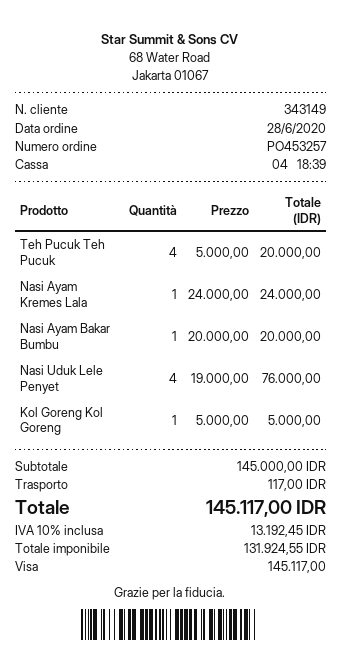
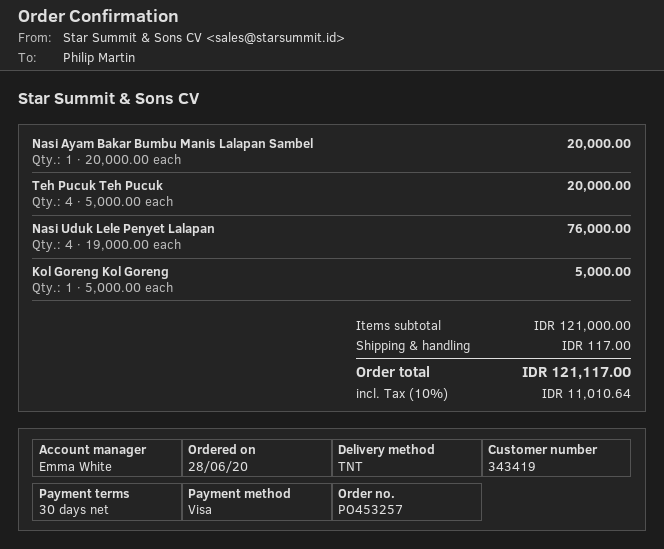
customer number: 343149 -> 343419
Nasi Ayam Kremes Lala: 1 x 24000.00 = 24000.00 -> none
subtotal: 145000.00 -> 121000.00
tax: 10% = 13192.45 -> 10% = 11010.64
total: 145117.00 -> 121117.00

